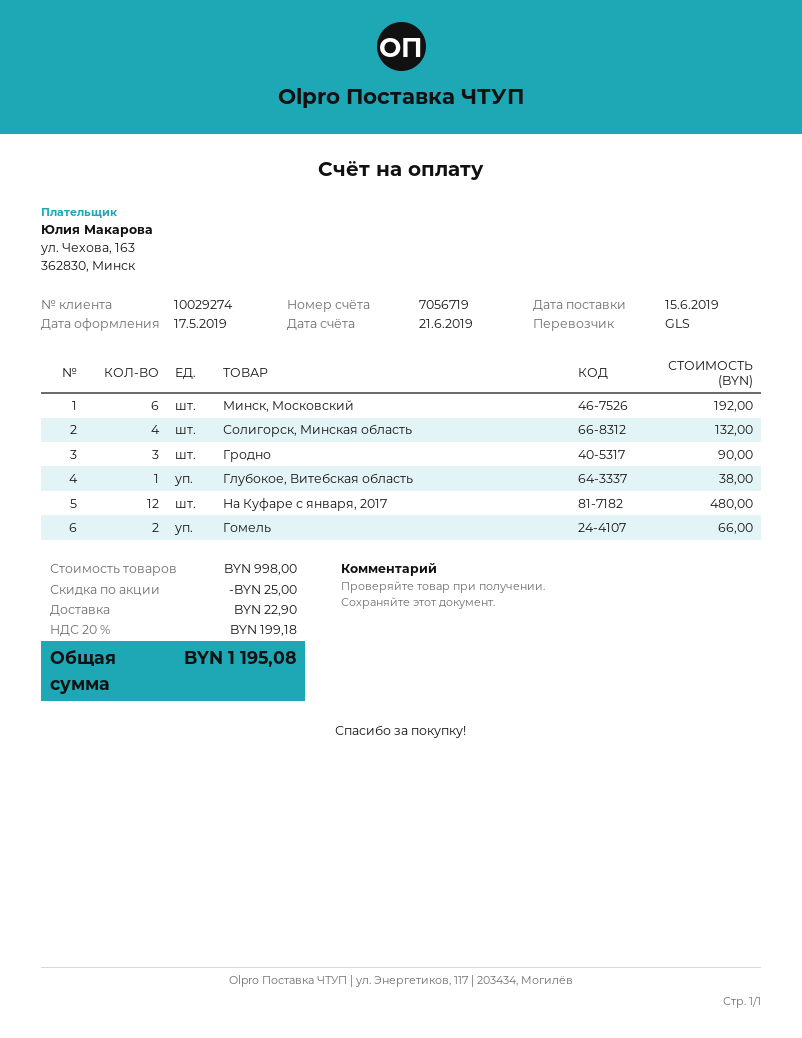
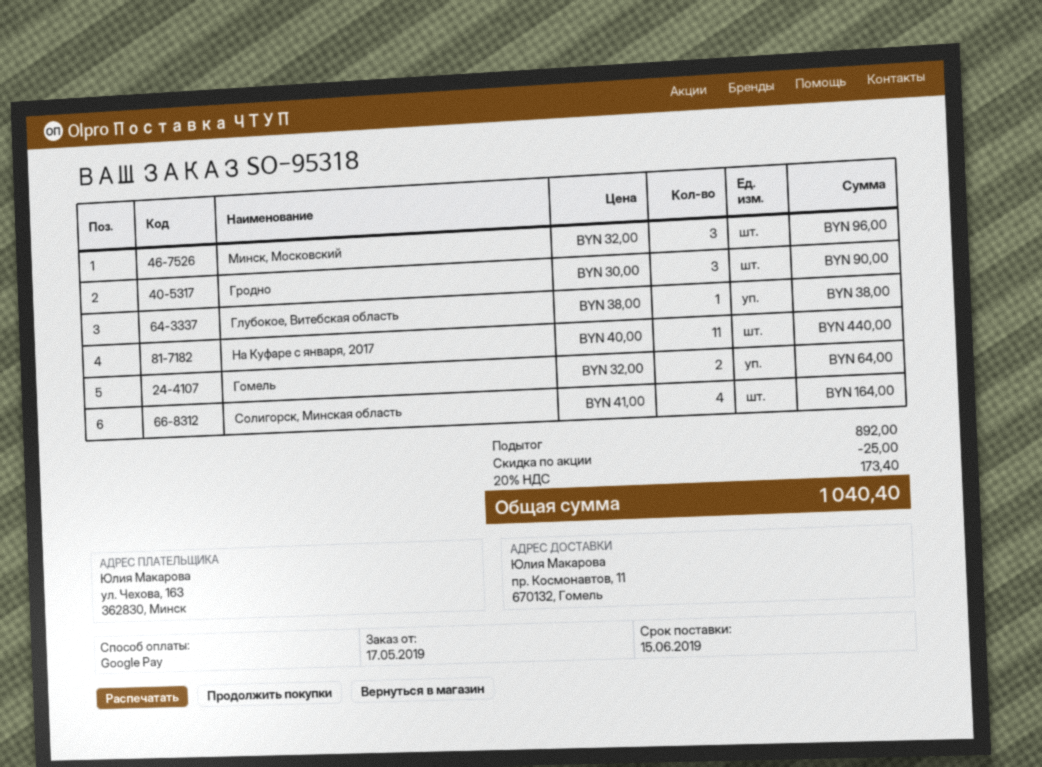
Минск, Московский: 6 for 192.00 -> 3 for 96.00
Солигорск, Минская область: 4 for 132.00 -> 4 for 164.00
На Куфаре с января, 2017: 12 for 480.00 -> 11 for 440.00
Гомель: 2 for 66.00 -> 2 for 64.00
subtotal: 998.00 -> 892.00
shipping: 22.90 -> none
tax: 20% = 199.18 -> 20% = 173.40
total: 1195.08 -> 1040.40

